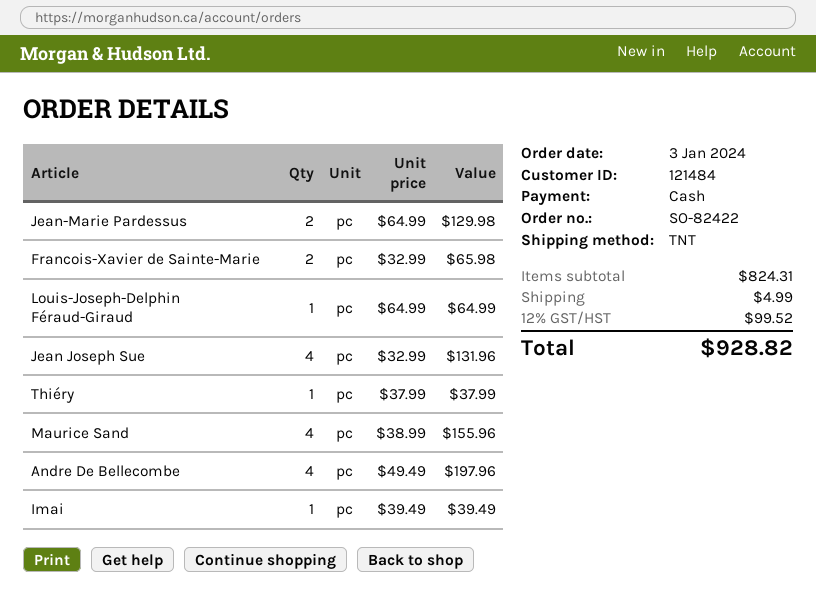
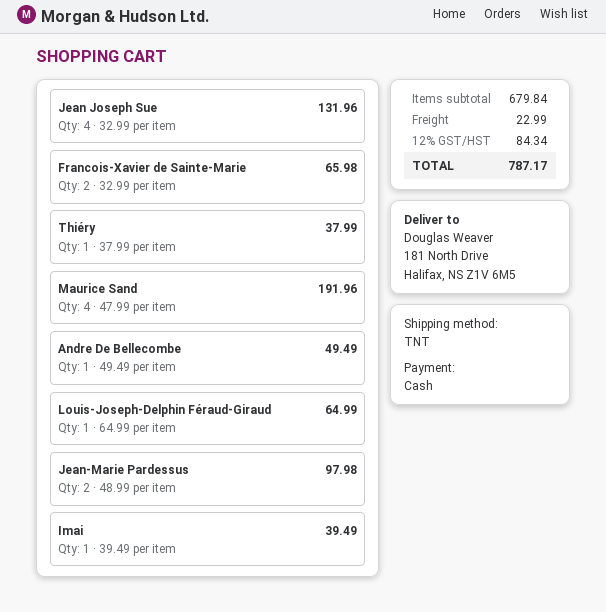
Jean-Marie Pardessus: 2 x 64.99 = 129.98 -> 2 x 48.99 = 97.98
Maurice Sand: 4 x 38.99 = 155.96 -> 4 x 47.99 = 191.96
Andre De Bellecombe: 4 x 49.49 = 197.96 -> 1 x 49.49 = 49.49
subtotal: 824.31 -> 679.84
shipping: 4.99 -> 22.99
tax: 12% = 99.52 -> 12% = 84.34
total: 928.82 -> 787.17

